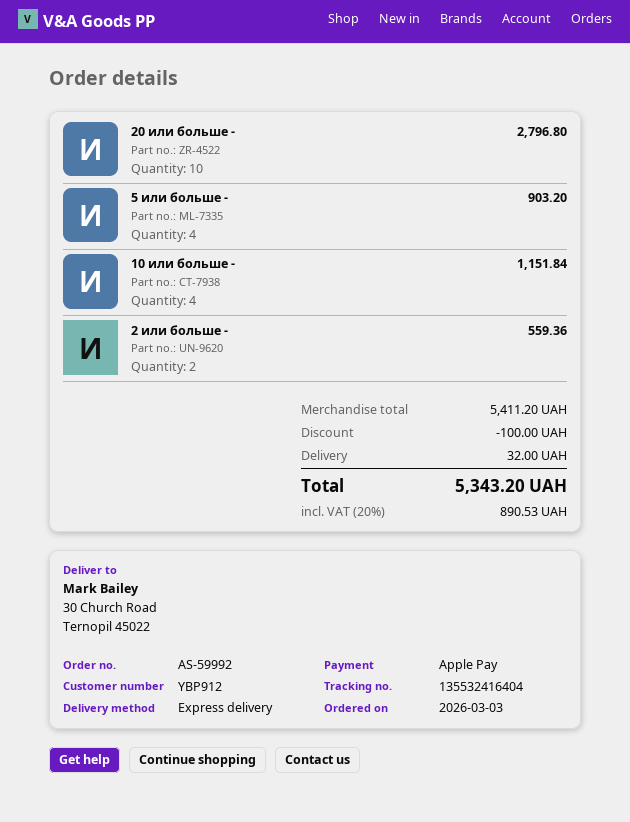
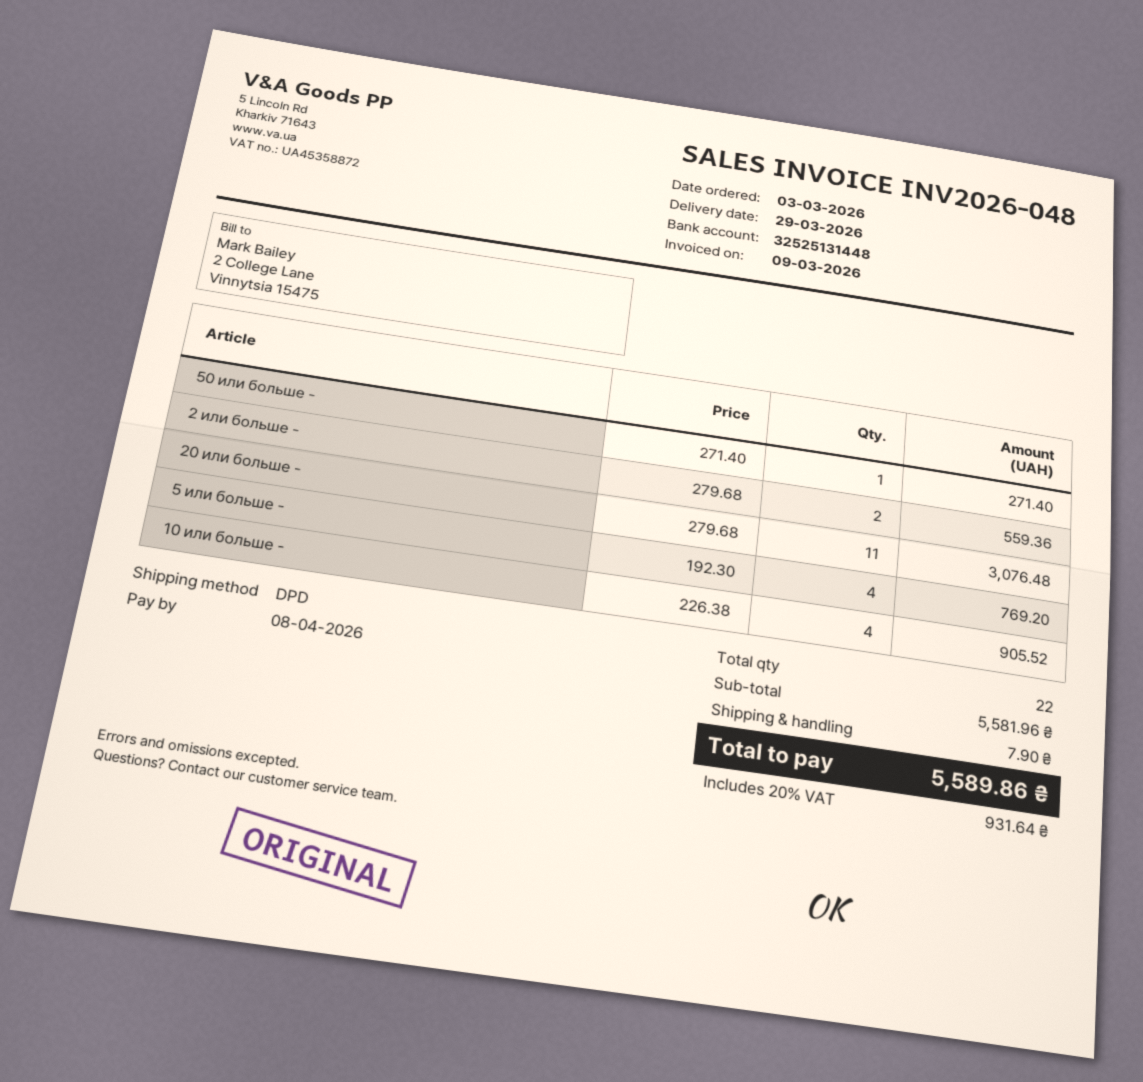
shipping method: express -> DPD
20 или больше -: 10 for 2796.80 -> 11 for 3076.48
5 или больше -: 4 for 903.20 -> 4 for 769.20
10 или больше -: 4 for 1151.84 -> 4 for 905.52
50 или больше -: none -> 1 for 271.40
subtotal: 5411.20 -> 5581.96
discount: 100.00 -> none
shipping: 32.00 -> 7.90
tax: 20% = 890.53 -> 20% = 931.64
total: 5343.20 -> 5589.86

